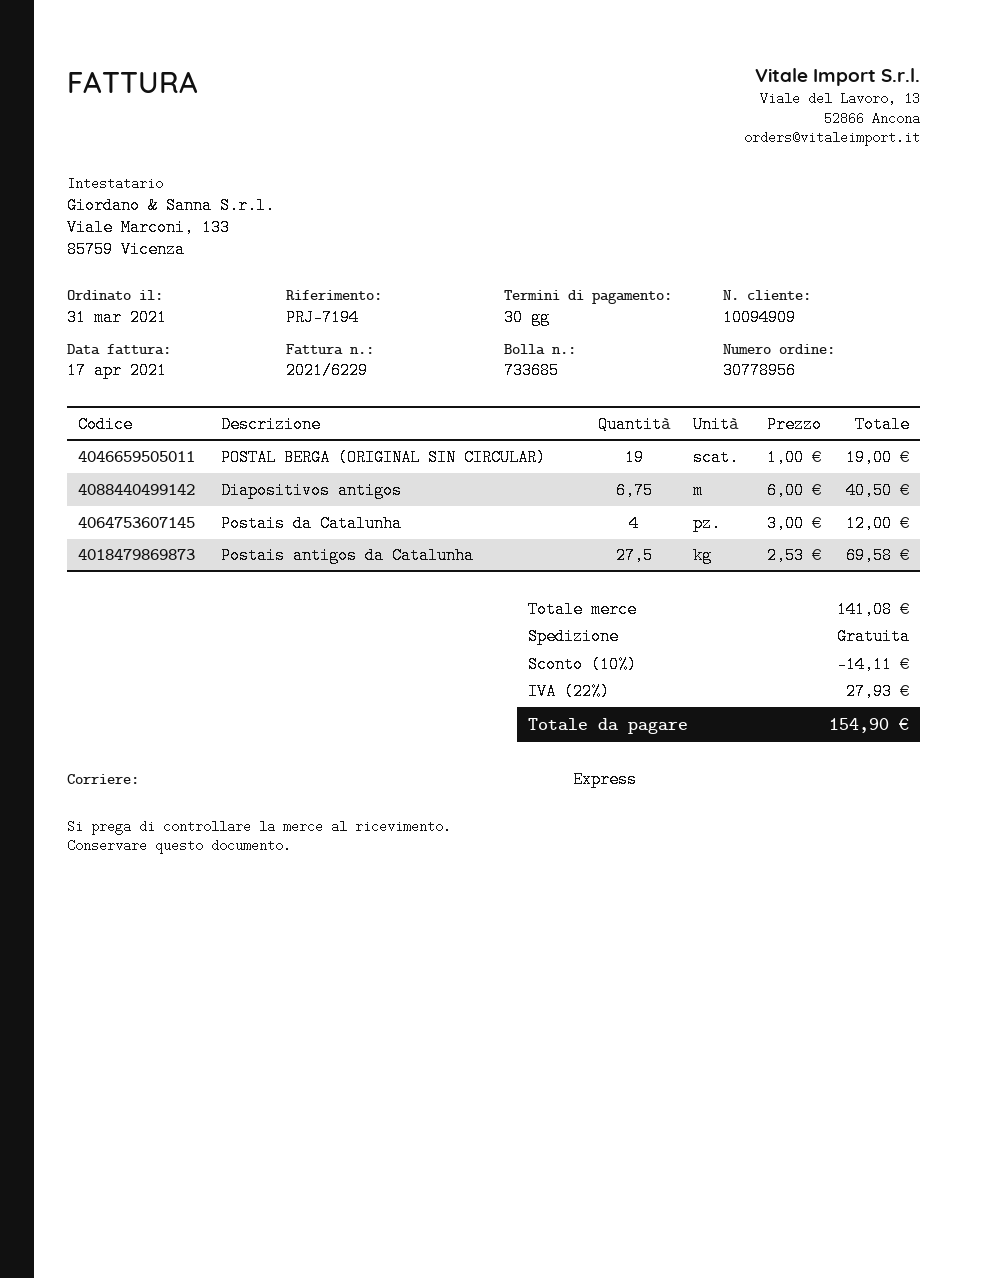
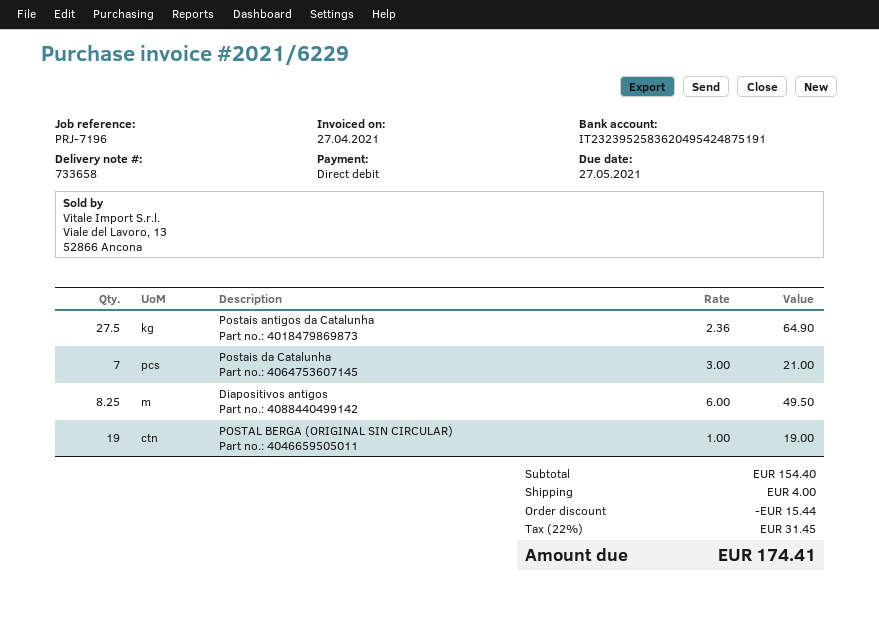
delivery note number: 733685 -> 733658
invoice date: 2021-04-17 -> 2021-04-27
reference: PRJ-7194 -> PRJ-7196
Diapositivos antigos: 6.75 x 6.00 = 40.50 -> 8.25 x 6.00 = 49.50
Postais da Catalunha: 4 x 3.00 = 12.00 -> 7 x 3.00 = 21.00
Postais antigos da Catalunha: 27.5 x 2.53 = 69.58 -> 27.5 x 2.36 = 64.90
subtotal: 141.08 -> 154.40
discount: 14.11 -> 15.44
shipping: 0.00 -> 4.00
tax: 22% = 27.93 -> 22% = 31.45
total: 154.90 -> 174.41

